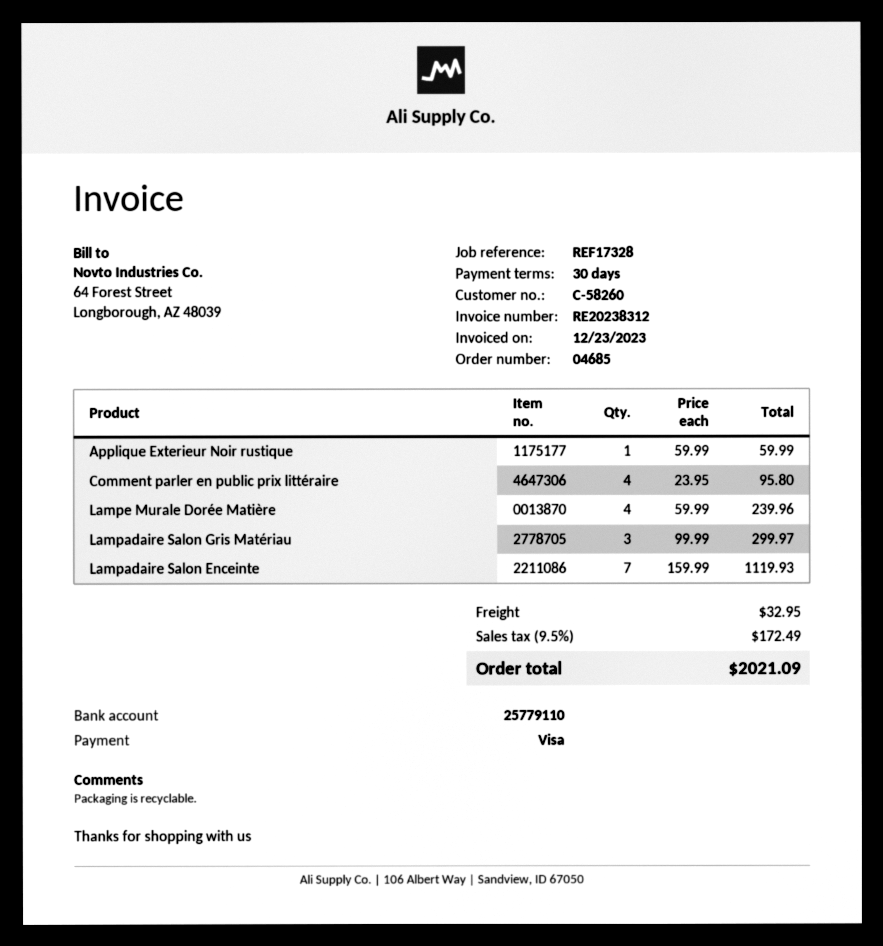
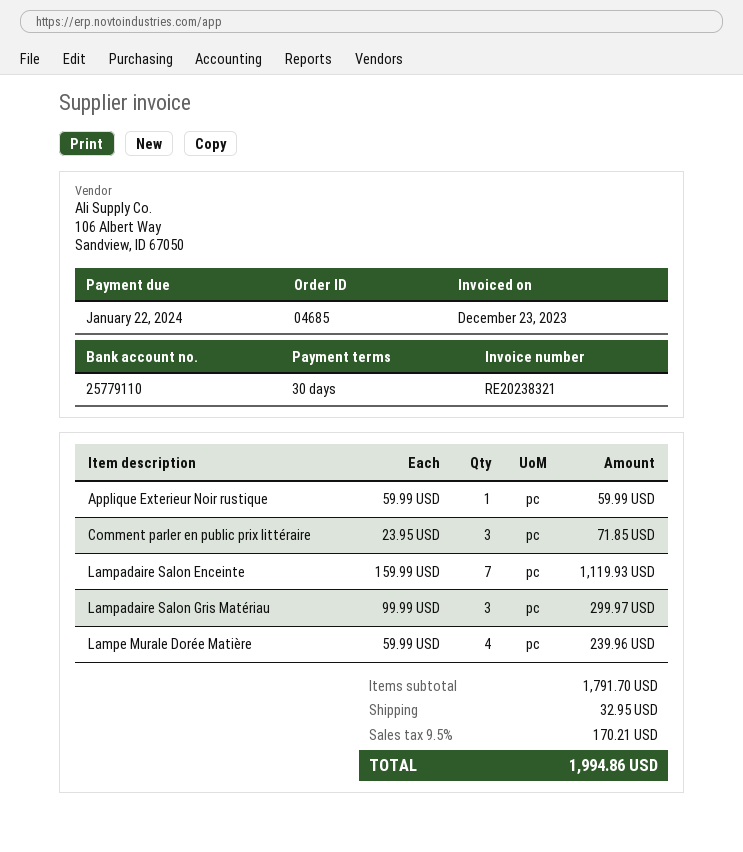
invoice number: RE20238312 -> RE20238321
Comment parler en public prix littéraire: 4 x 23.95 = 95.80 -> 3 x 23.95 = 71.85
tax: 9.5% = 172.49 -> 9.5% = 170.21
total: 2021.09 -> 1994.86

